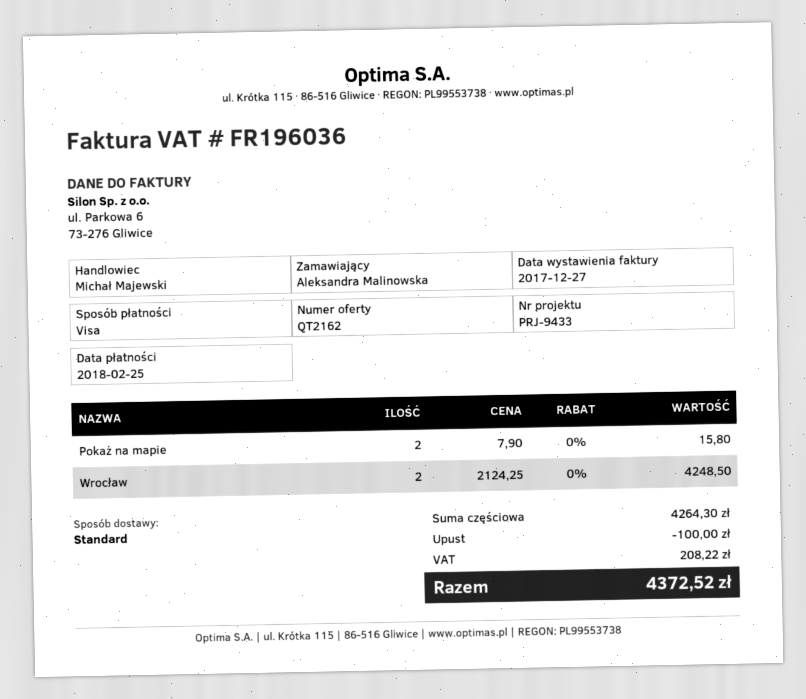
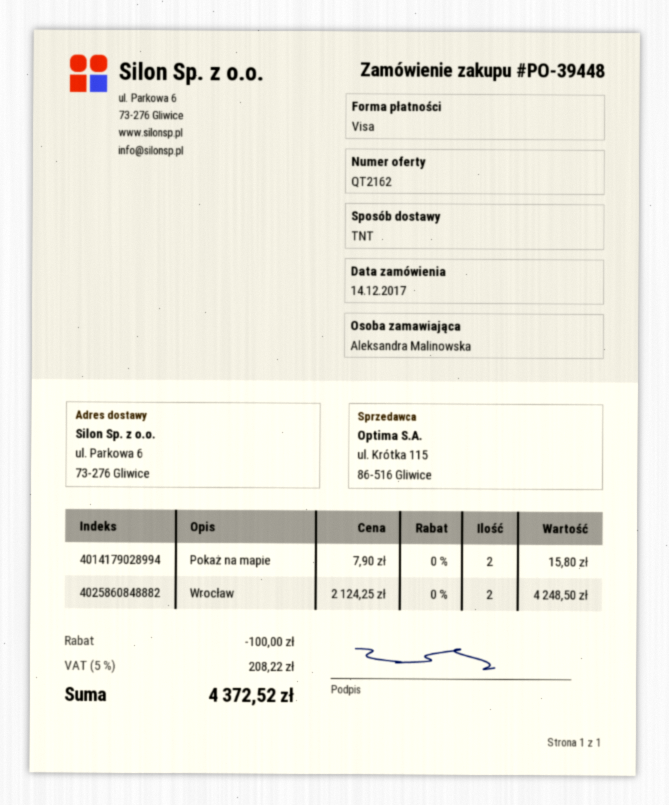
shipping method: standard -> TNT

